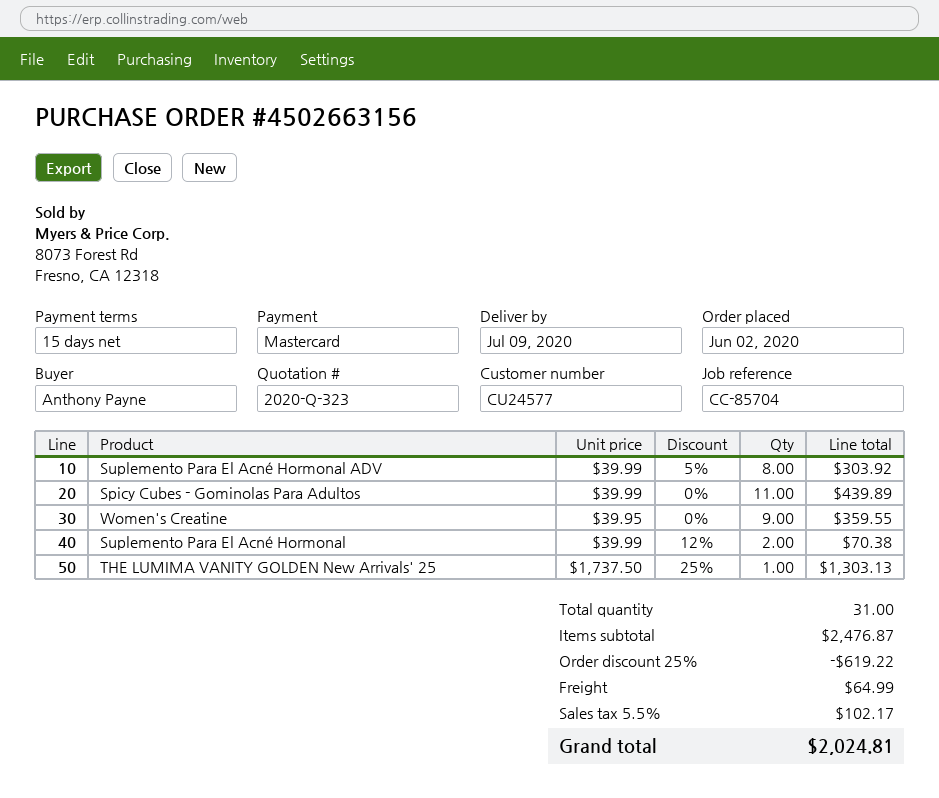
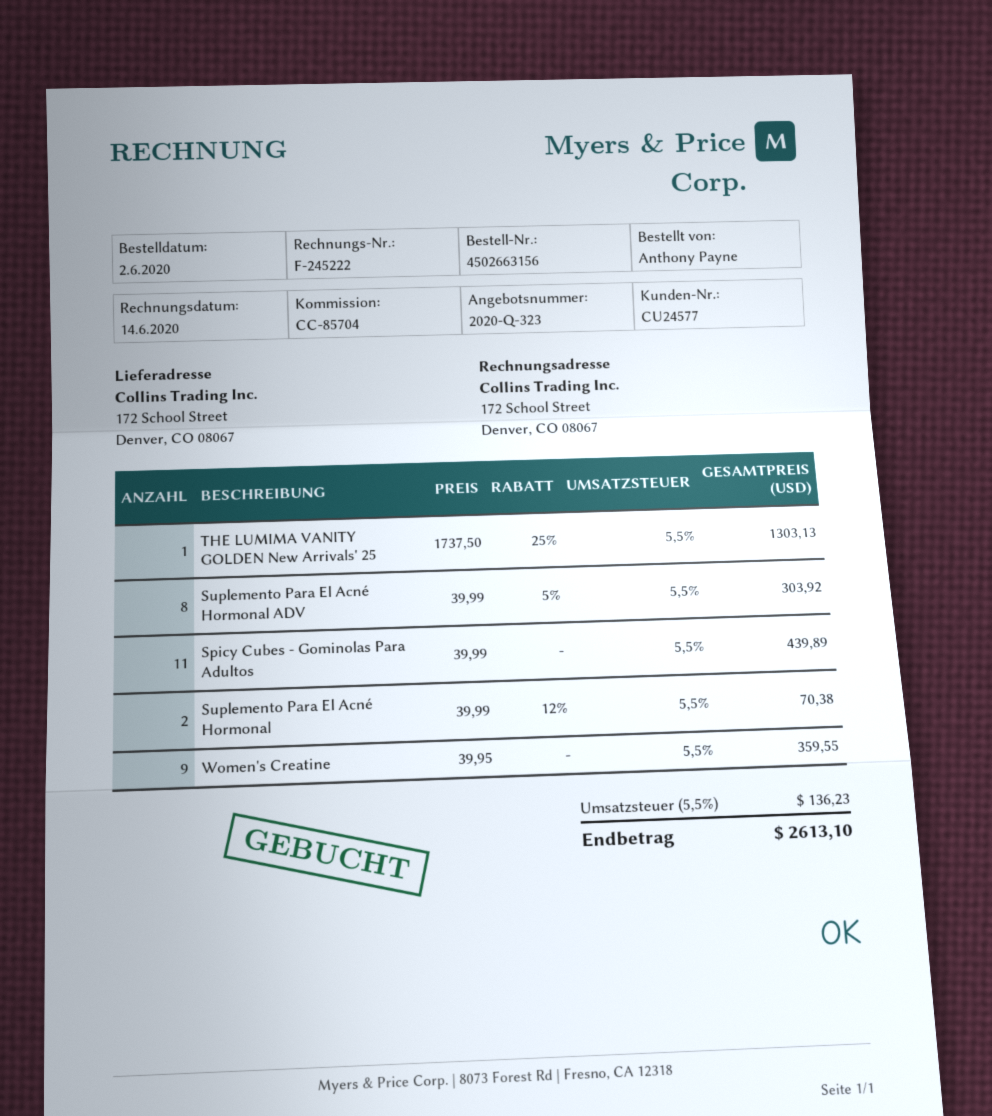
discount: 25% = 619.22 -> none
shipping: 64.99 -> none
tax: 5.5% = 102.17 -> 5.5% = 136.23
total: 2024.81 -> 2613.10

